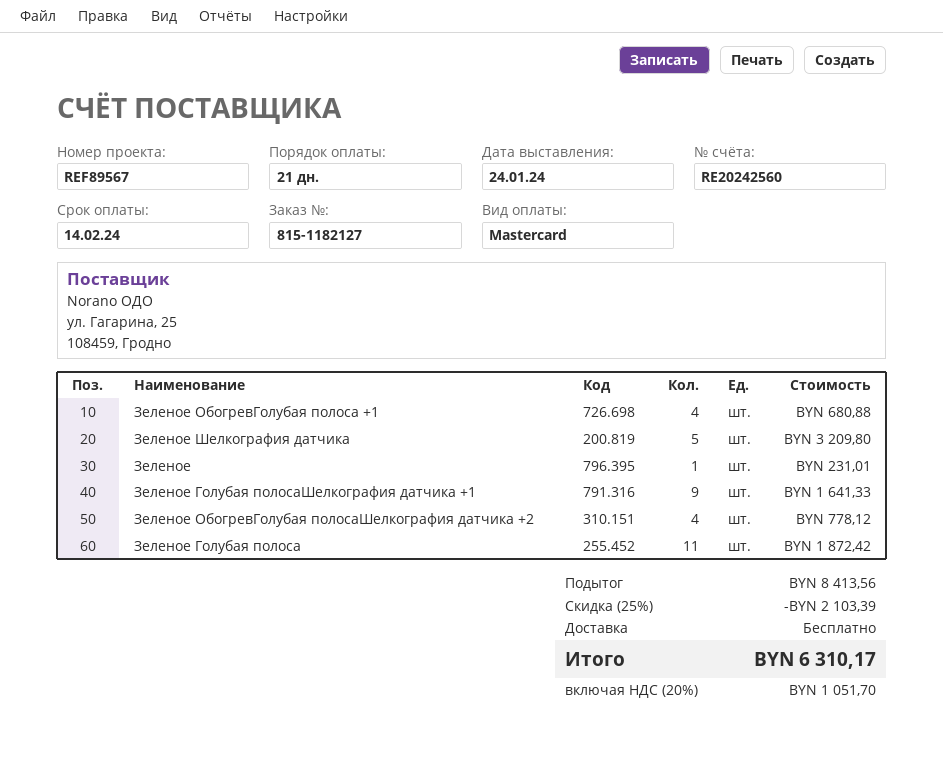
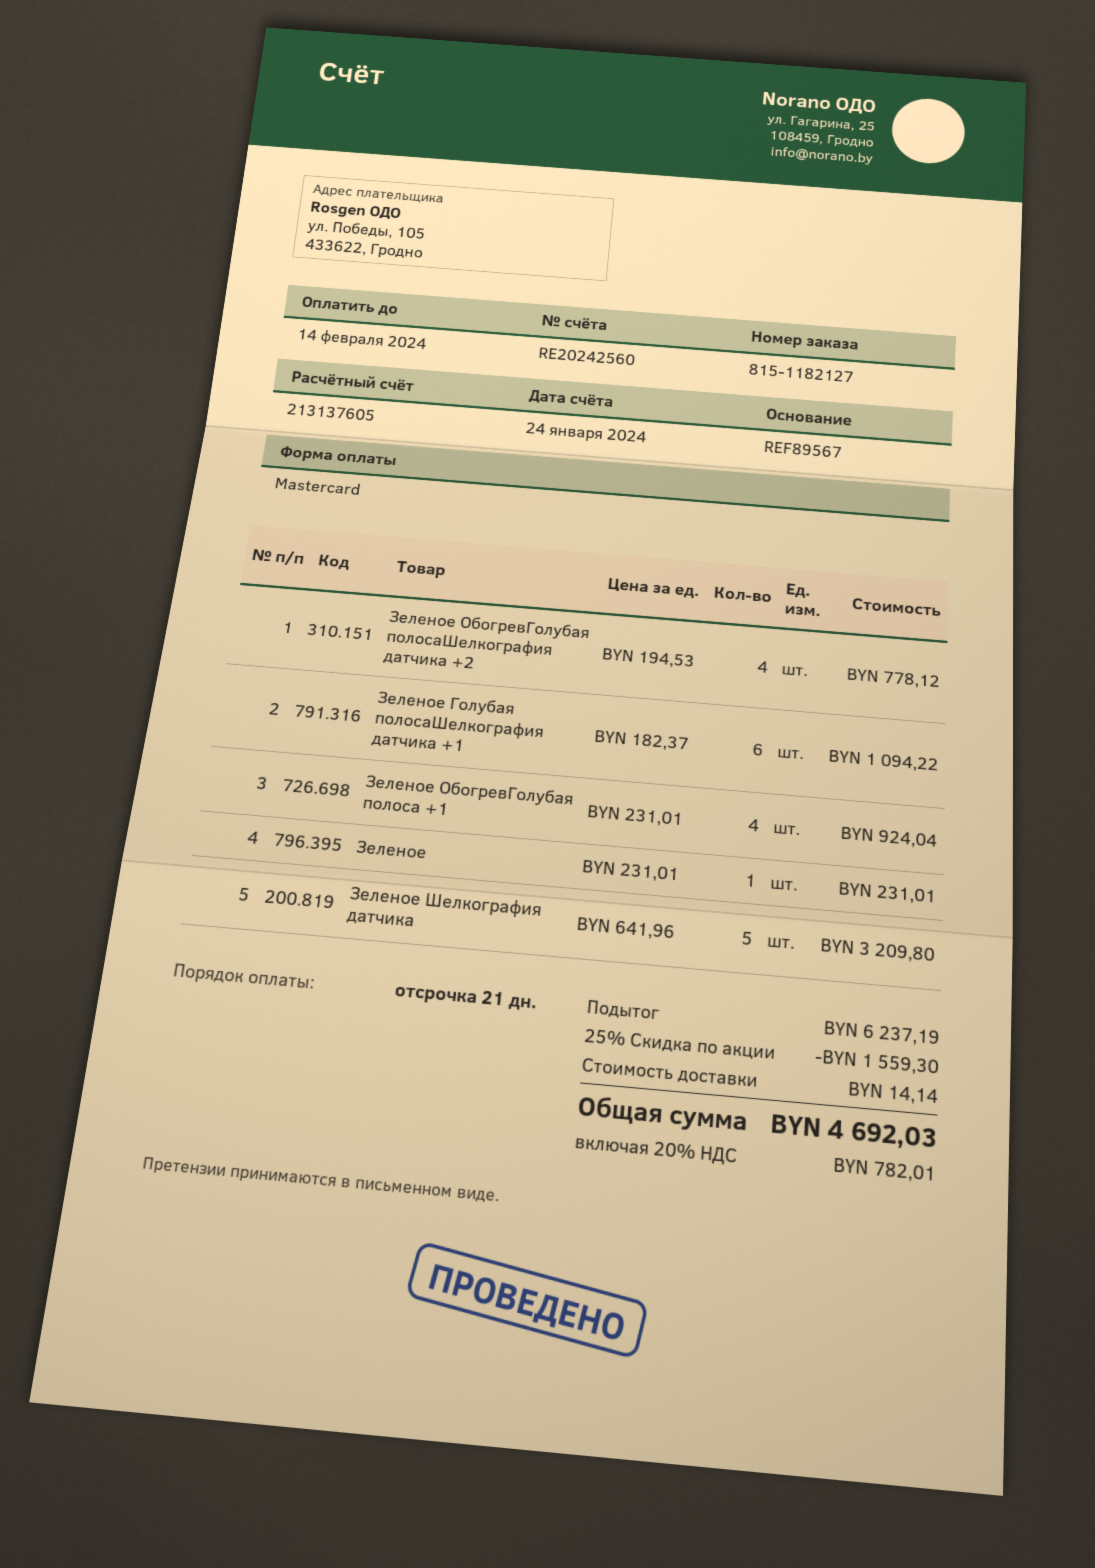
Зеленое ОбогревГолубая полоса +1: 4 for 680.88 -> 4 for 924.04
Зеленое Голубая полосаШелкография датчика +1: 9 for 1641.33 -> 6 for 1094.22
Зеленое Голубая полоса: 11 for 1872.42 -> none
subtotal: 8413.56 -> 6237.19
discount: 25% = 2103.39 -> 25% = 1559.30
shipping: 0.00 -> 14.14
tax: 20% = 1051.70 -> 20% = 782.01
total: 6310.17 -> 4692.03

